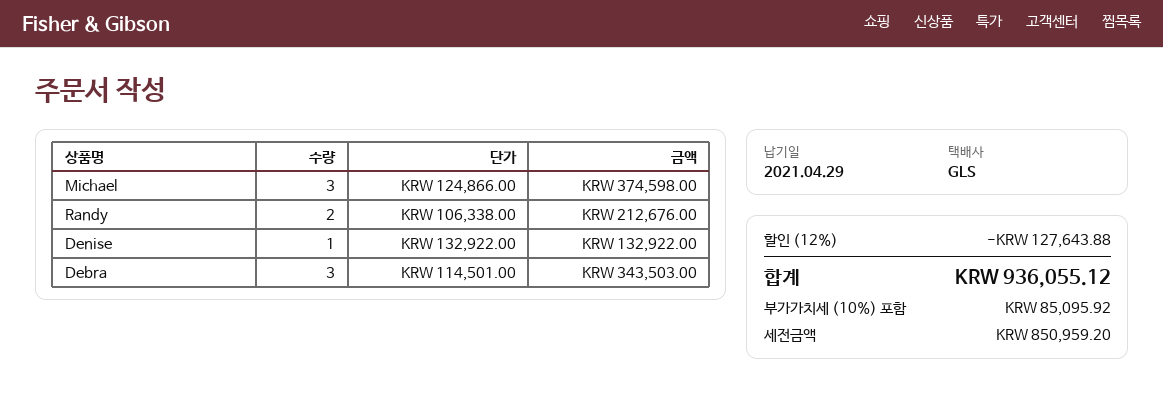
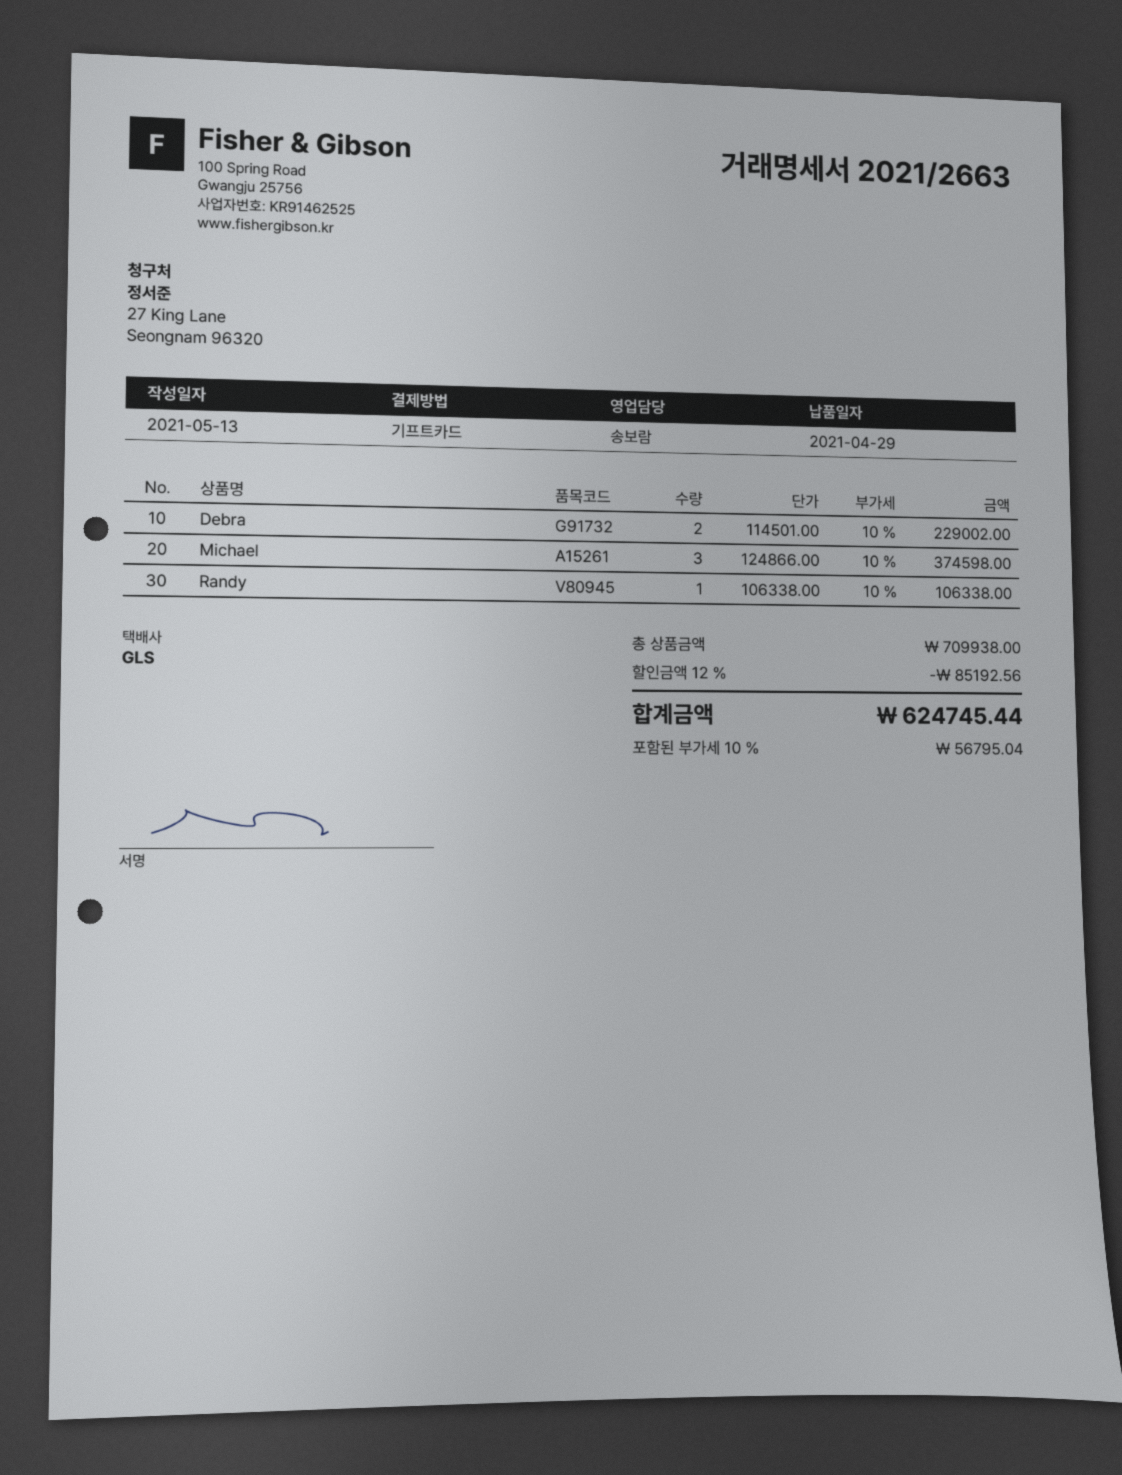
Randy: 2 x 106338.00 = 212676.00 -> 1 x 106338.00 = 106338.00
Denise: 1 x 132922.00 = 132922.00 -> none
Debra: 3 x 114501.00 = 343503.00 -> 2 x 114501.00 = 229002.00
discount: 12% = 127643.88 -> 12% = 85192.56
tax: 10% = 85095.92 -> 10% = 56795.04
total: 936055.12 -> 624745.44

